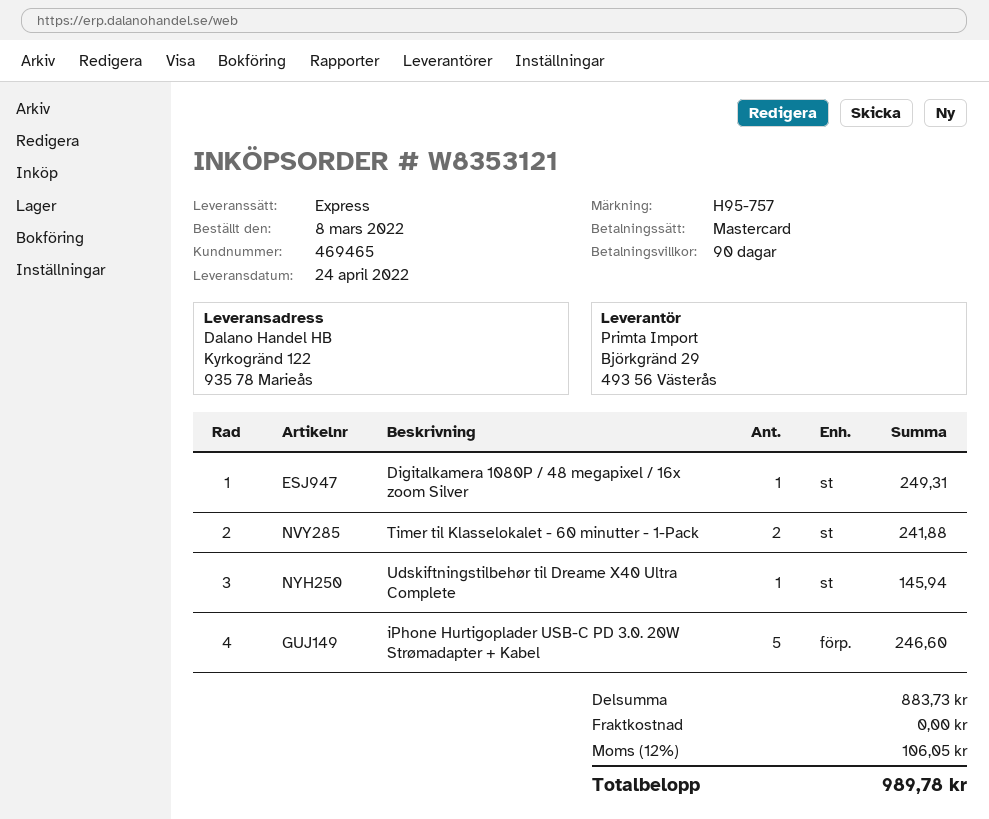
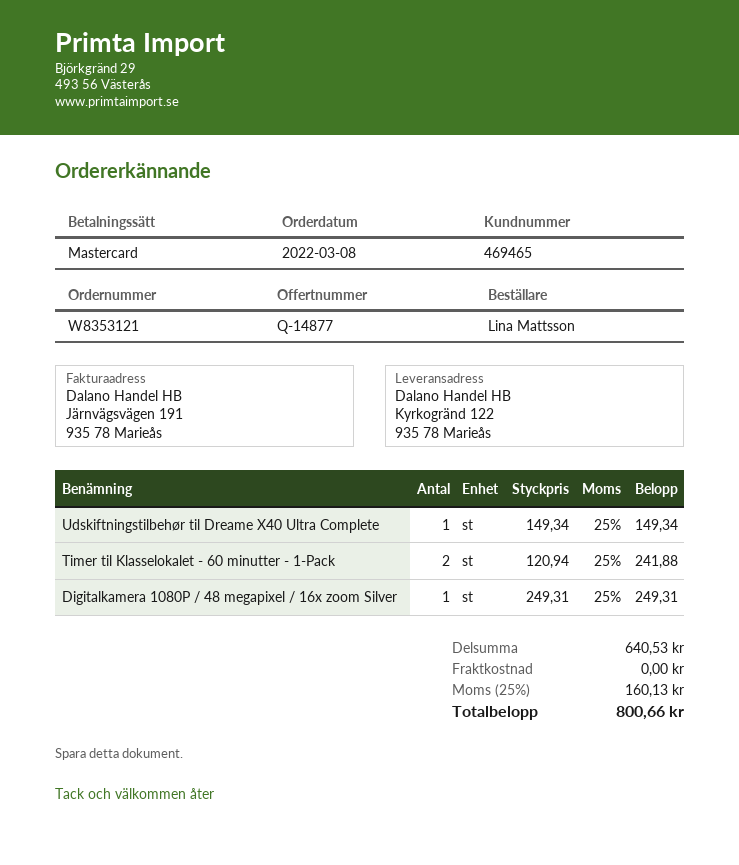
Udskiftningstilbehør til Dreame X40 Ultra Complete: 1 for 145.94 -> 1 for 149.34
iPhone Hurtigoplader USB-C PD 3.0. 20W Strømadapter + Kabel: 5 for 246.60 -> none
subtotal: 883.73 -> 640.53
tax: 12% = 106.05 -> 25% = 160.13
total: 989.78 -> 800.66

